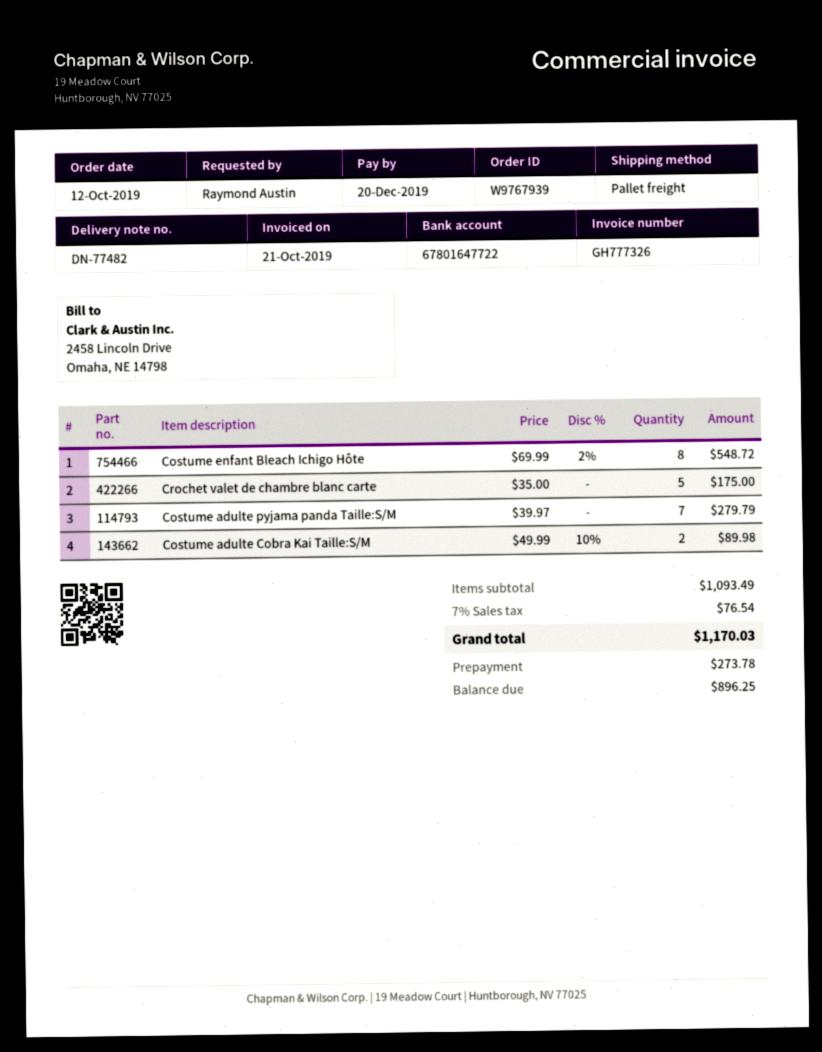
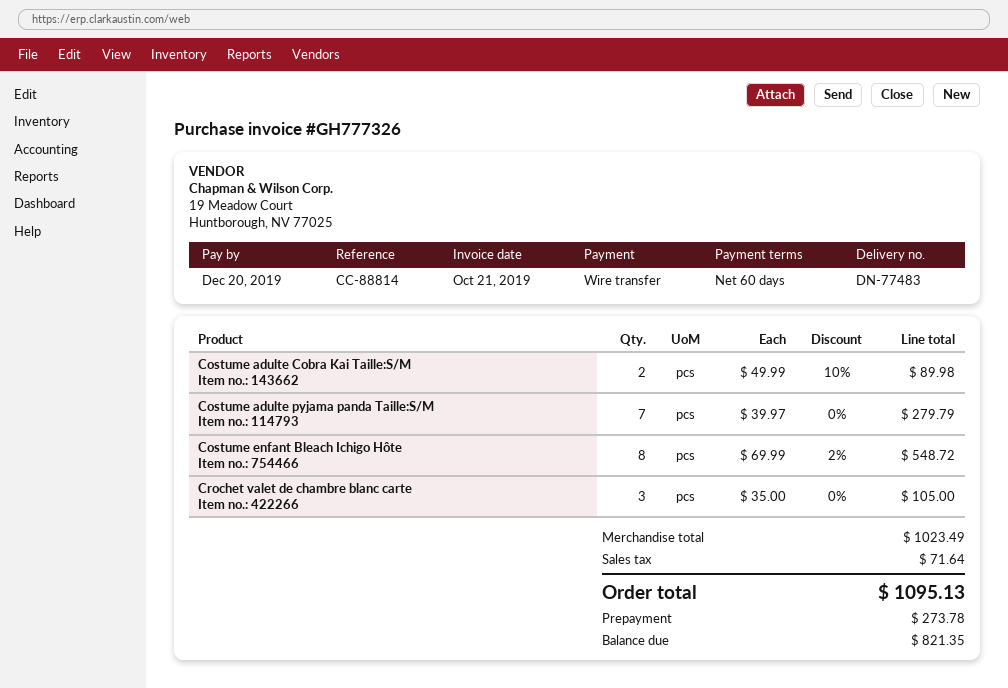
delivery note number: DN-77482 -> DN-77483
Crochet valet de chambre blanc carte: 5 x 35.00 = 175.00 -> 3 x 35.00 = 105.00
subtotal: 1093.49 -> 1023.49
tax: 76.54 -> 71.64
total: 1170.03 -> 1095.13
balance: 896.25 -> 821.35

